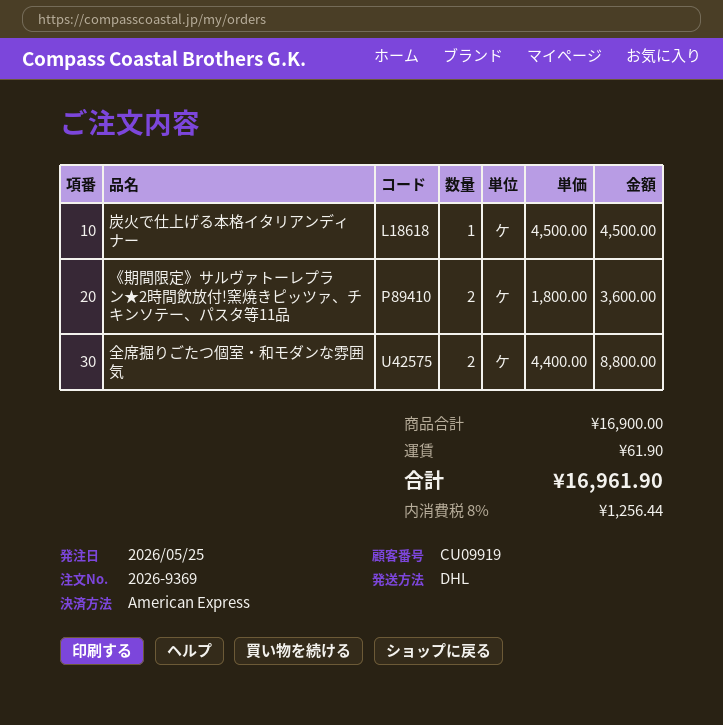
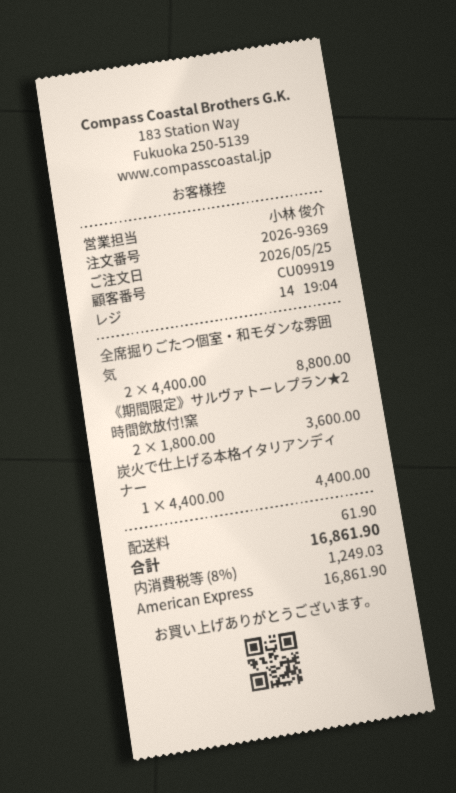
炭火で仕上げる本格イタリアンディナー: 1 x 4500.00 = 4500.00 -> 1 x 4400.00 = 4400.00
tax: 8% = 1256.44 -> 8% = 1249.03
total: 16961.90 -> 16861.90

